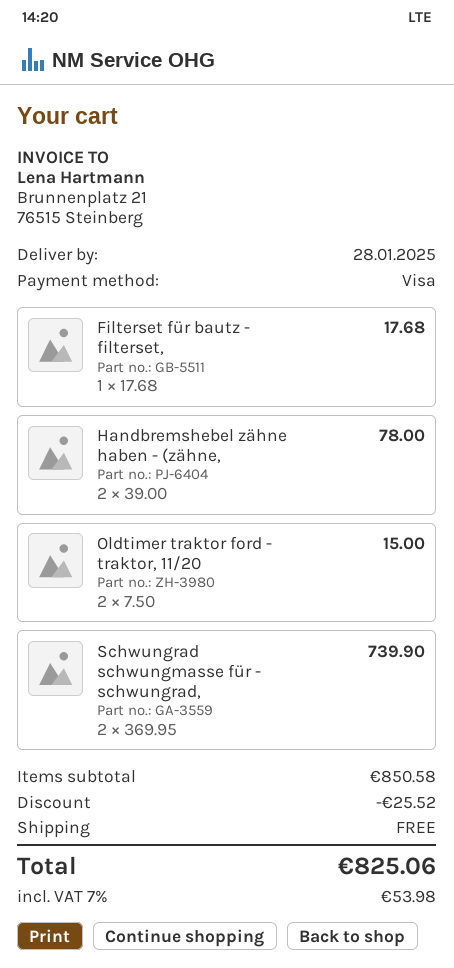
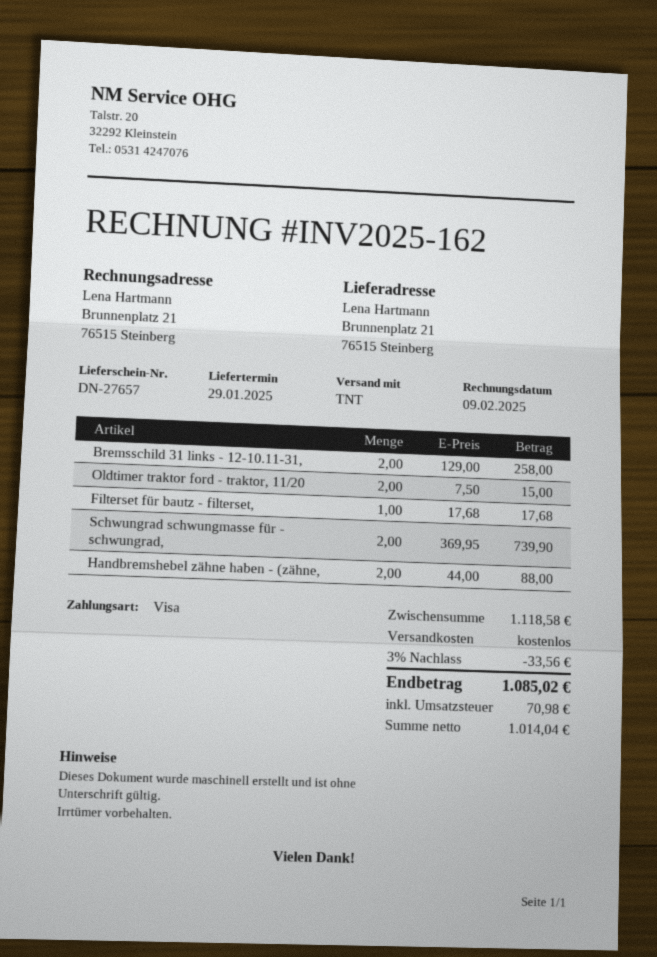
delivery date: 2025-01-28 -> 2025-01-29
Handbremshebel zähne haben - (zähne,: 2 x 39.00 = 78.00 -> 2 x 44.00 = 88.00
Bremsschild 31 links - 12-10.11-31,: none -> 2 x 129.00 = 258.00
subtotal: 850.58 -> 1118.58
discount: 25.52 -> 33.56
tax: 53.98 -> 70.98
total: 825.06 -> 1085.02

